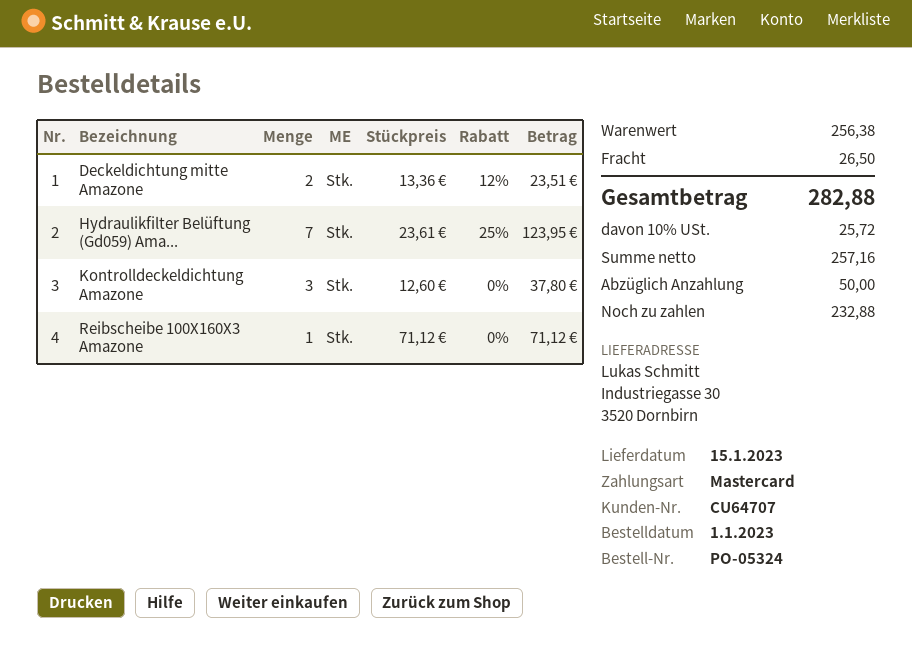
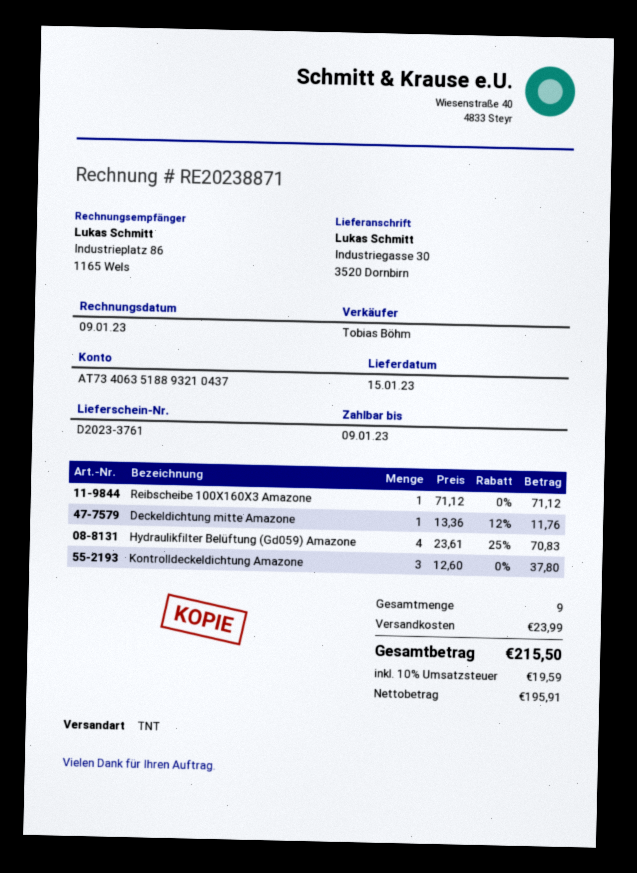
Deckeldichtung mitte Amazone: 2 x 13.36 - 12% = 23.51 -> 1 x 13.36 - 12% = 11.76
Hydraulikfilter Belüftung (Gd059) Ama...: 7 x 23.61 - 25% = 123.95 -> 4 x 23.61 - 25% = 70.83
shipping: 26.50 -> 23.99
net: 257.16 -> 195.91
tax: 10% = 25.72 -> 10% = 19.59
total: 282.88 -> 215.50

